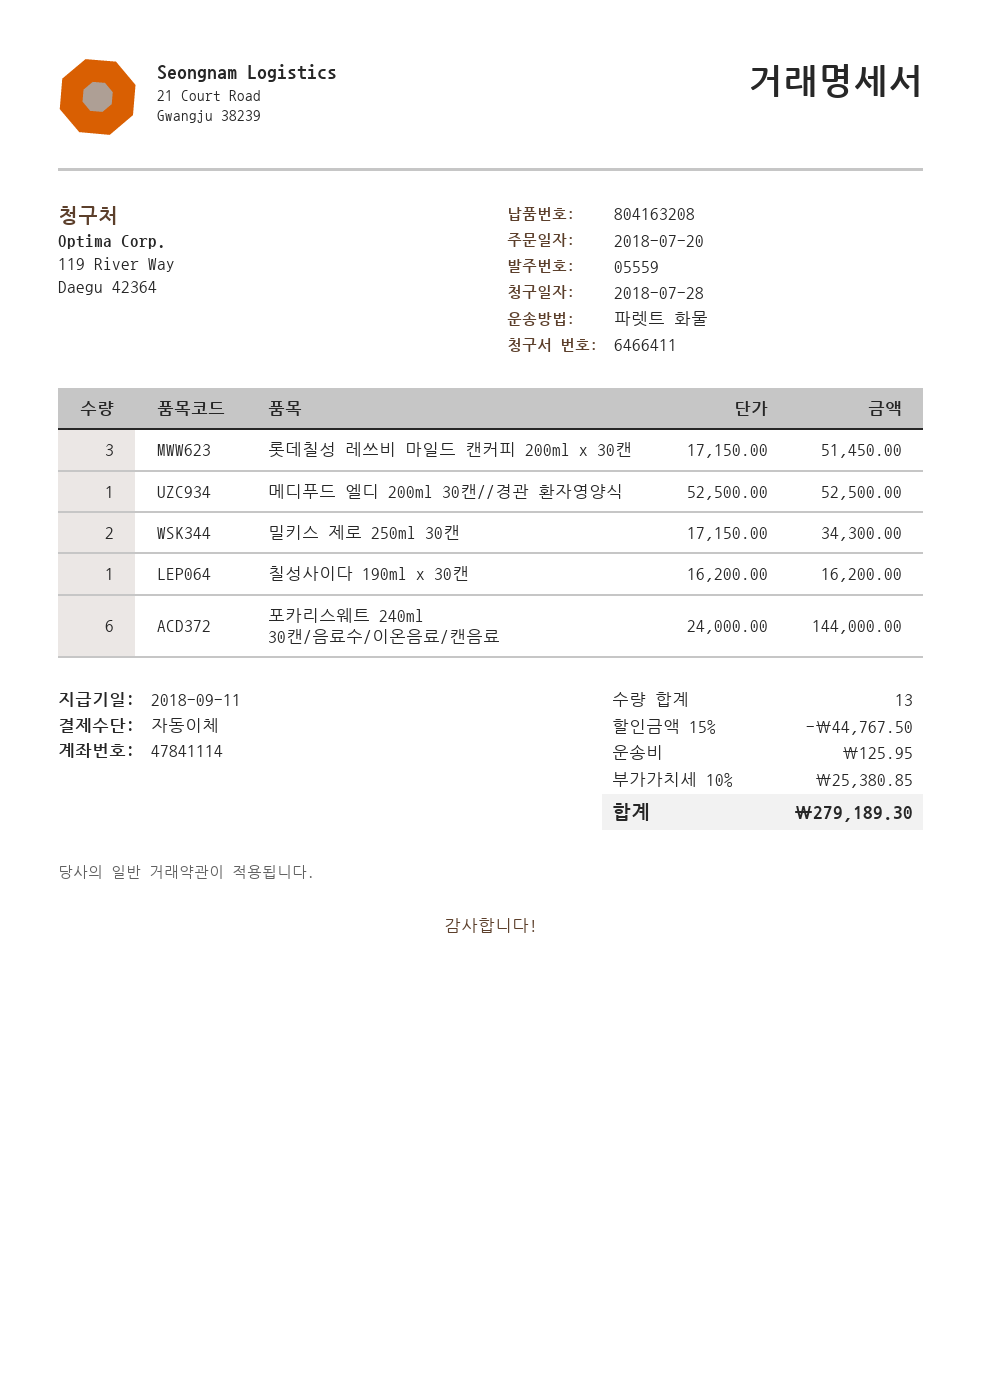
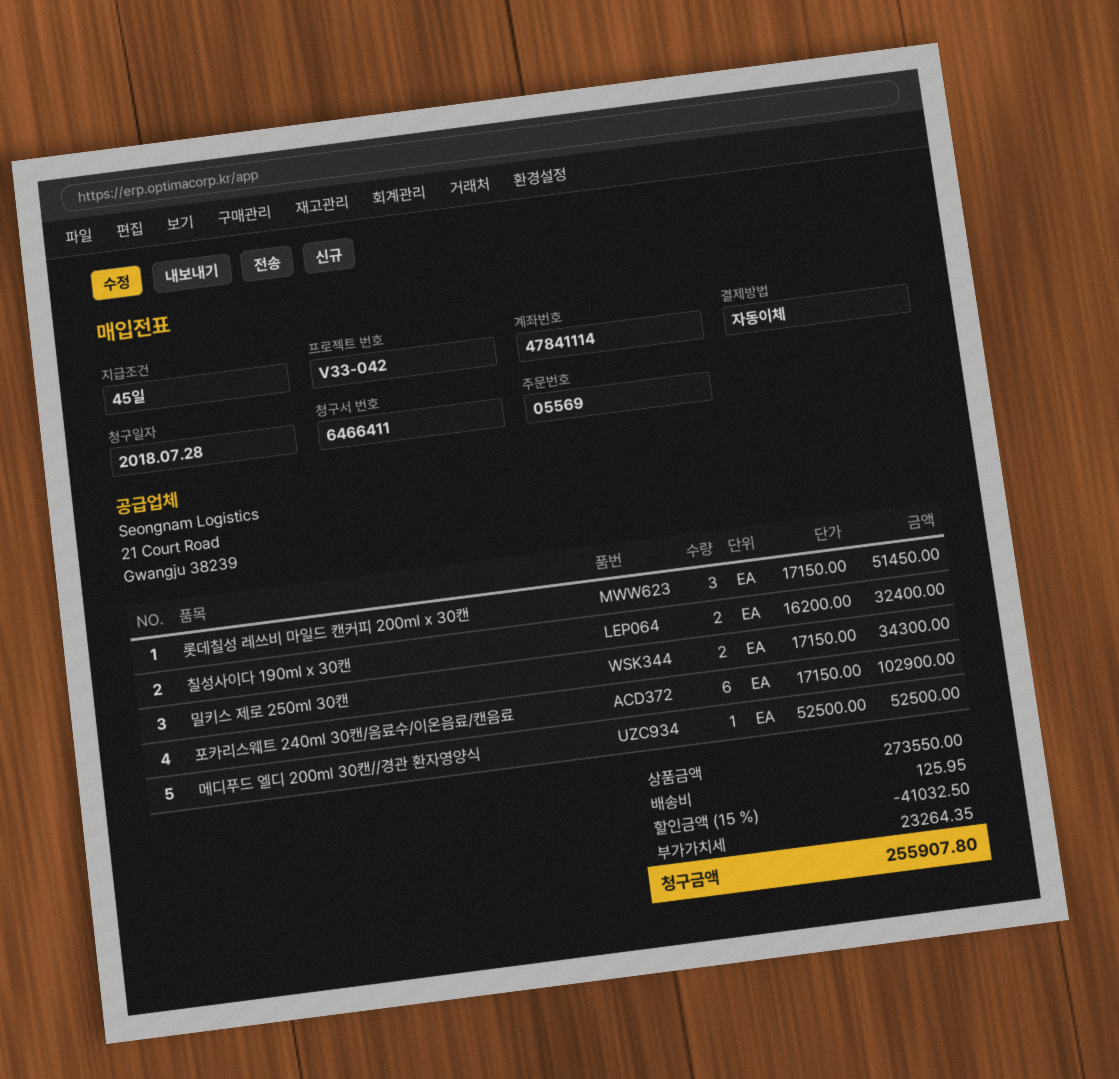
order number: 05559 -> 05569
칠성사이다 190ml x 30캔: 1 x 16200.00 = 16200.00 -> 2 x 16200.00 = 32400.00
포카리스웨트 240ml 30캔/음료수/이온음료/캔음료: 6 x 24000.00 = 144000.00 -> 6 x 17150.00 = 102900.00
discount: 15% = 44767.50 -> 15% = 41032.50
tax: 25380.85 -> 23264.35
total: 279189.30 -> 255907.80

